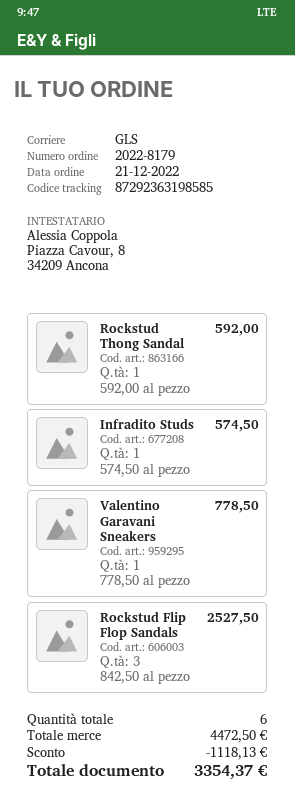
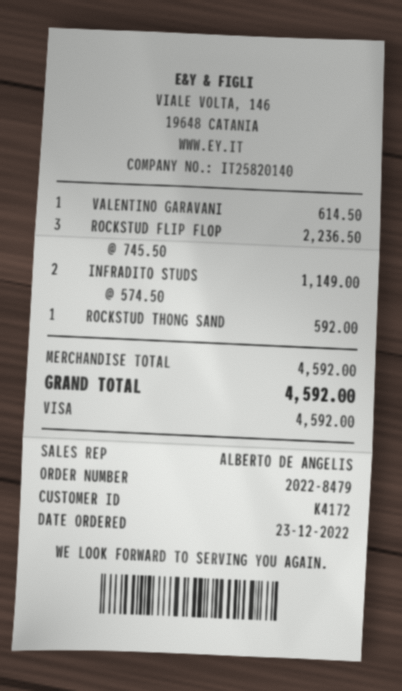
order number: 2022-8179 -> 2022-8479
order date: 2022-12-21 -> 2022-12-23
Infradito Studs: 1 x 574.50 = 574.50 -> 2 x 574.50 = 1149.00
Valentino Garavani Sneakers: 1 x 778.50 = 778.50 -> 1 x 614.50 = 614.50
Rockstud Flip Flop Sandals: 3 x 842.50 = 2527.50 -> 3 x 745.50 = 2236.50
subtotal: 4472.50 -> 4592.00
discount: 1118.13 -> none
total: 3354.37 -> 4592.00

